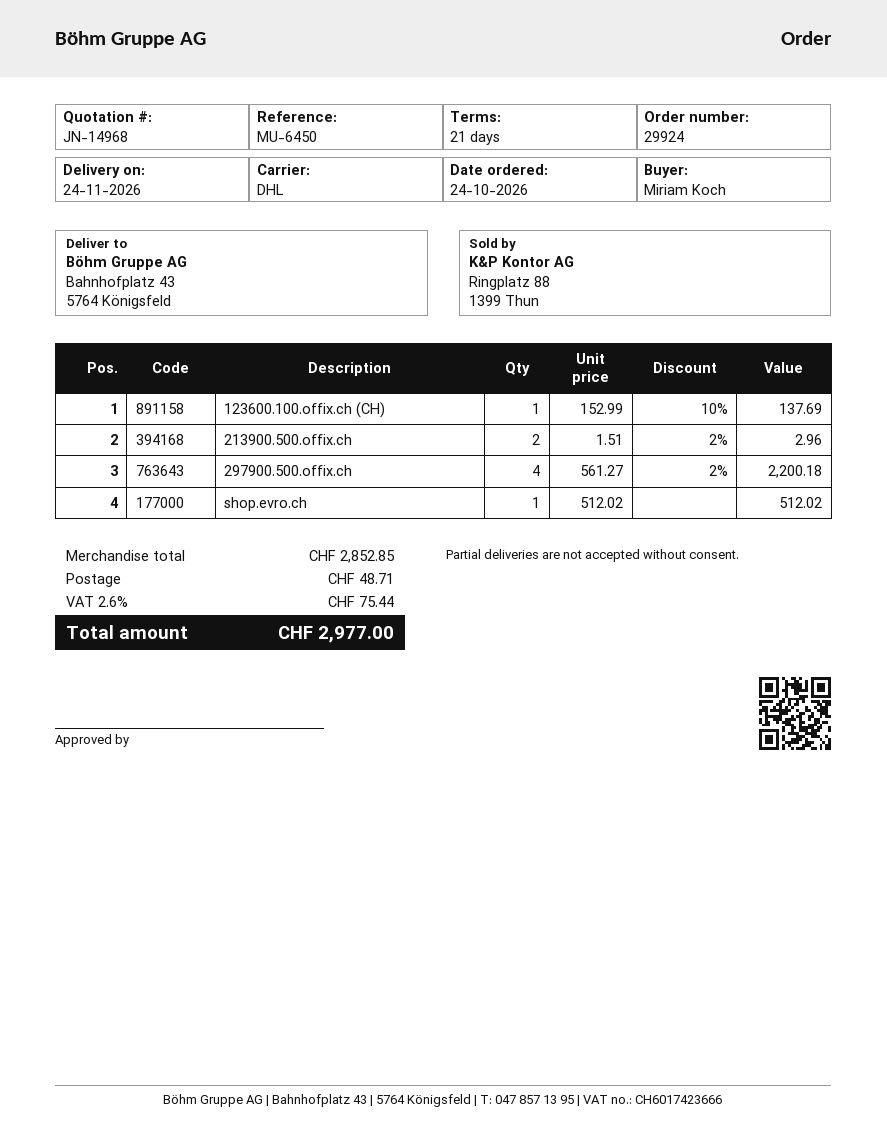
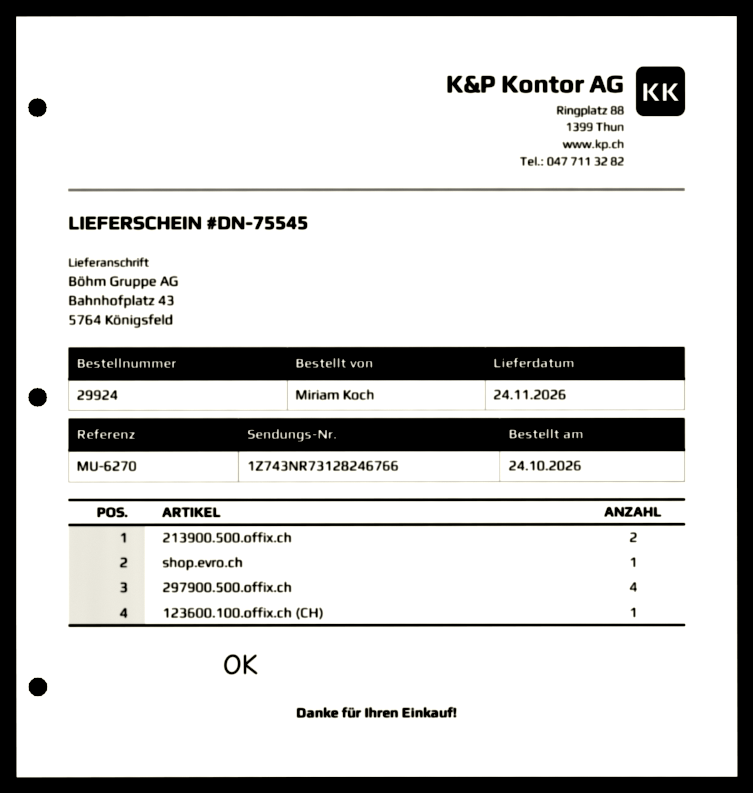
reference: MU-6450 -> MU-6270

